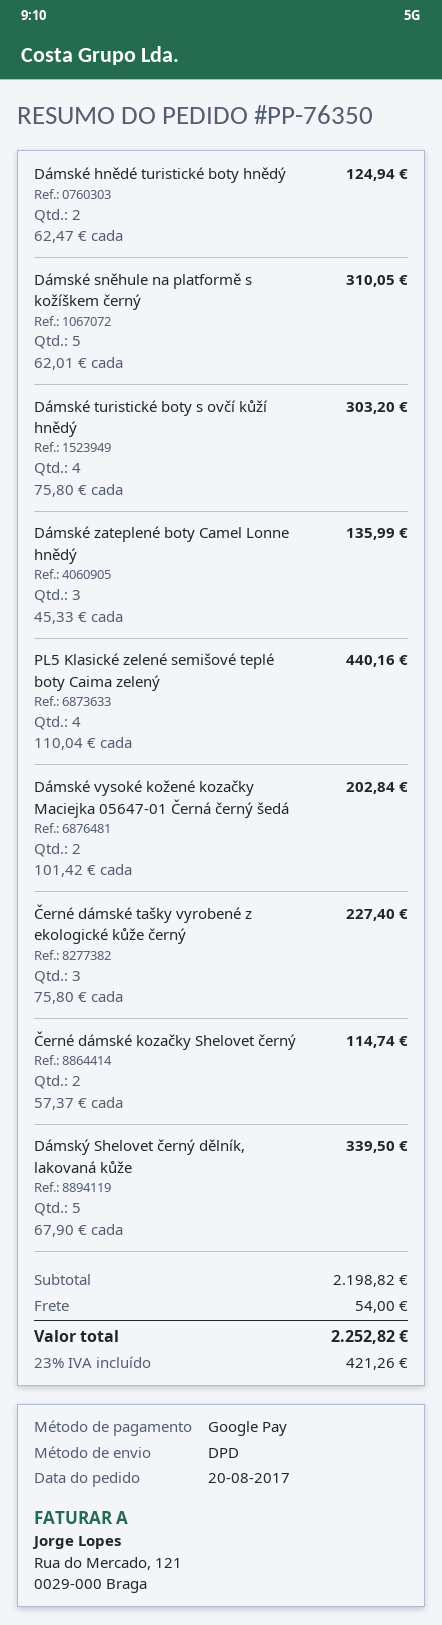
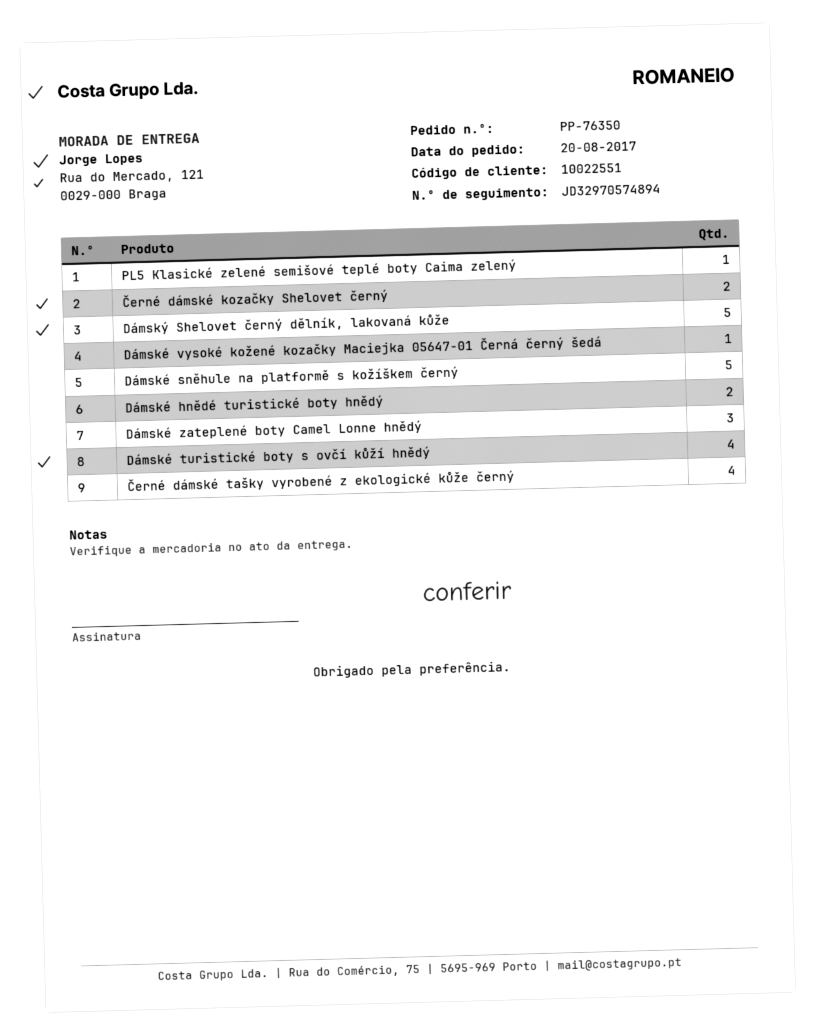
PL5 Klasické zelené semišové teplé boty Caima zelený: 4 -> 1
Dámské vysoké kožené kozačky Maciejka 05647-01 Černá černý šedá: 2 -> 1
Černé dámské tašky vyrobené z ekologické kůže černý: 3 -> 4

